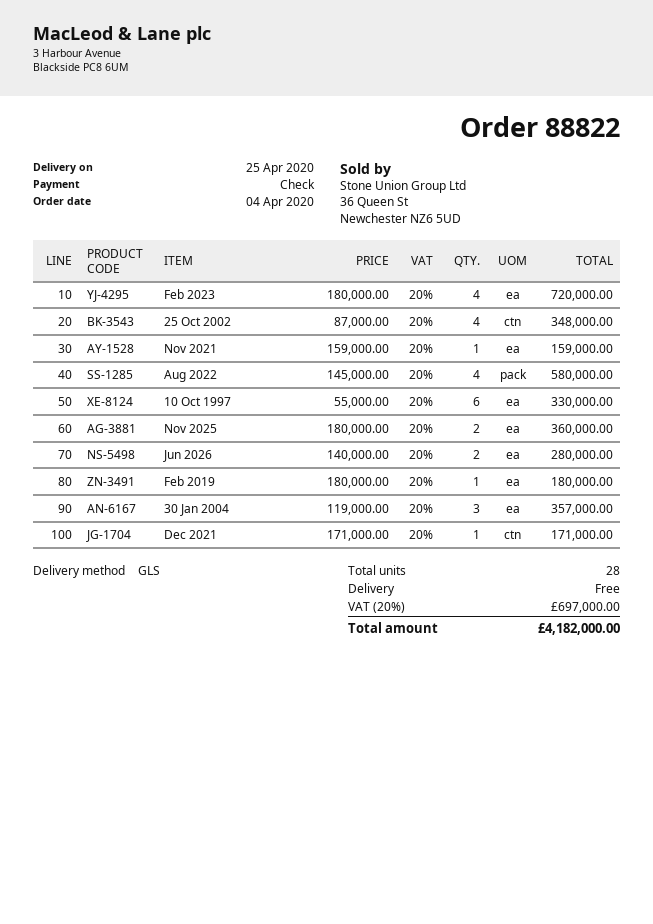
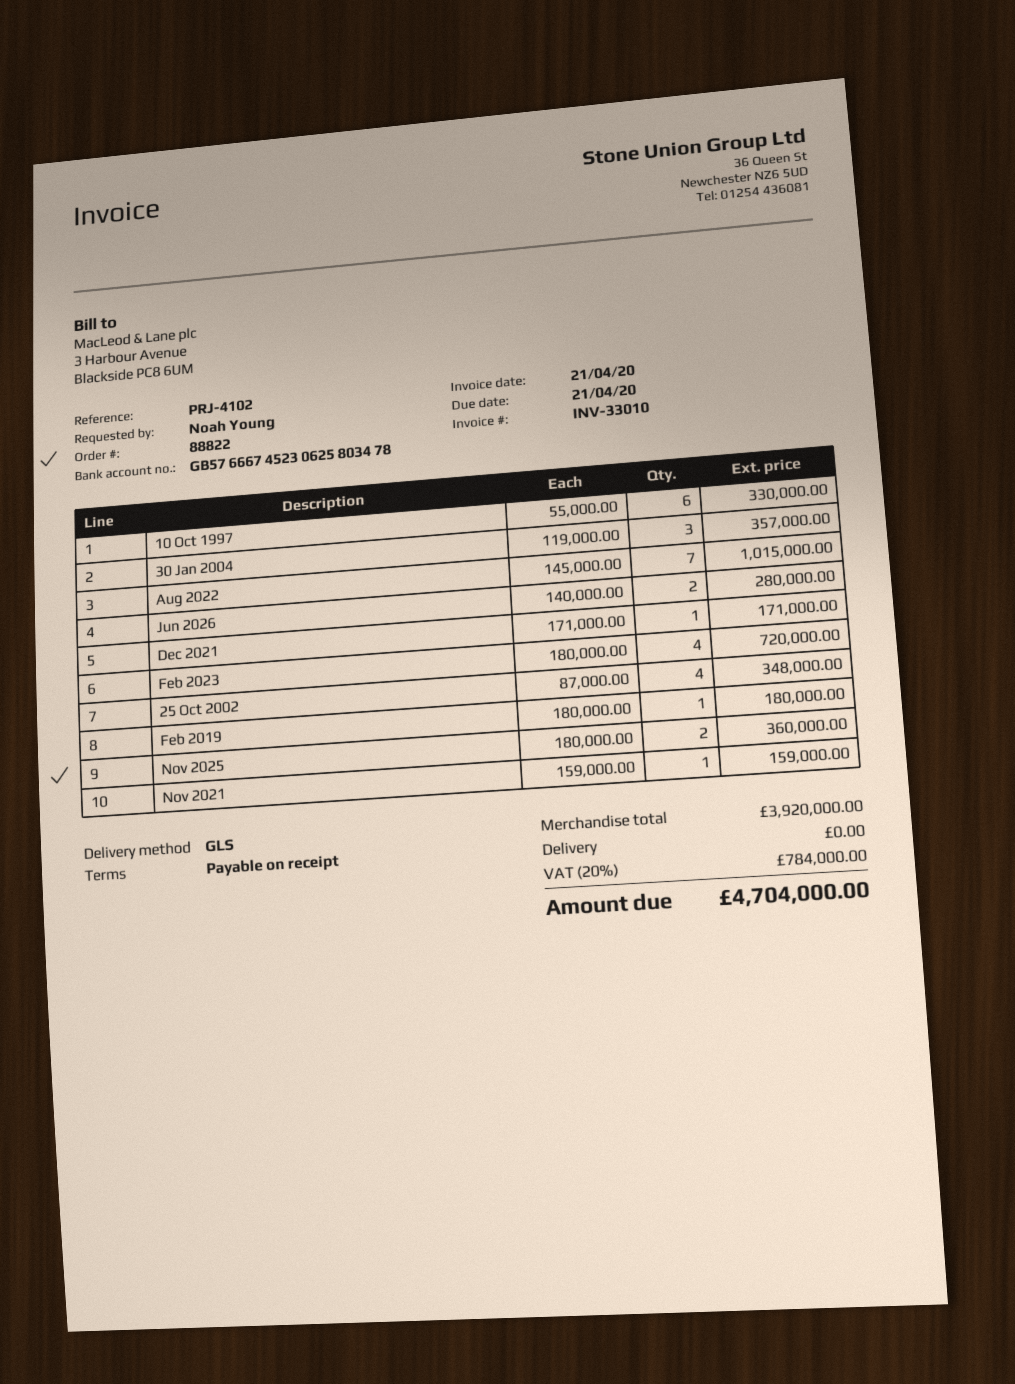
Aug 2022: 4 x 145000.00 = 580000.00 -> 7 x 145000.00 = 1015000.00
tax: 20% = 697000.00 -> 20% = 784000.00
total: 4182000.00 -> 4704000.00

